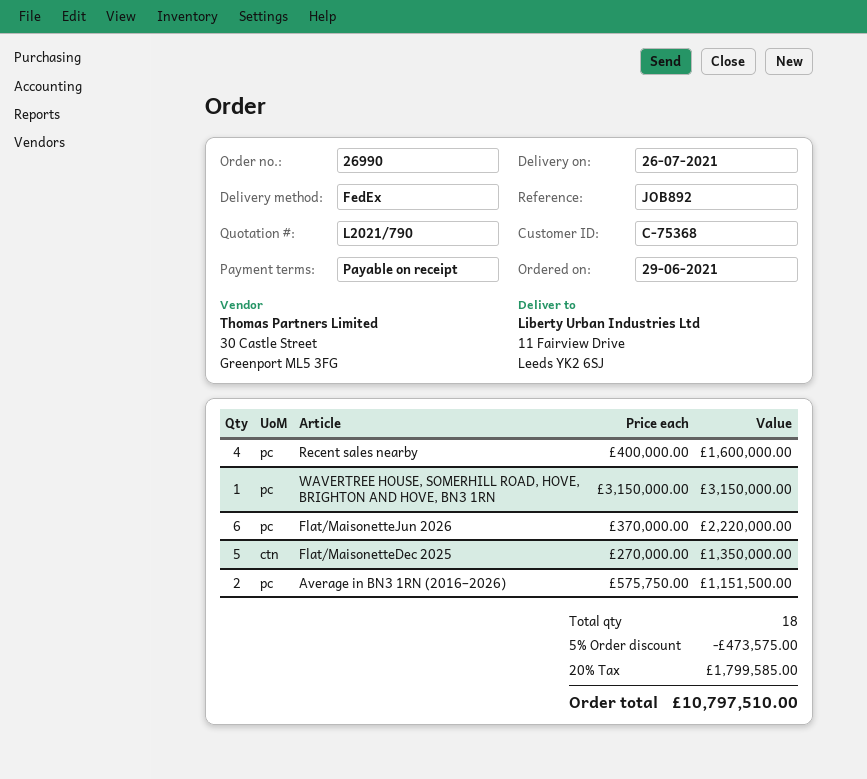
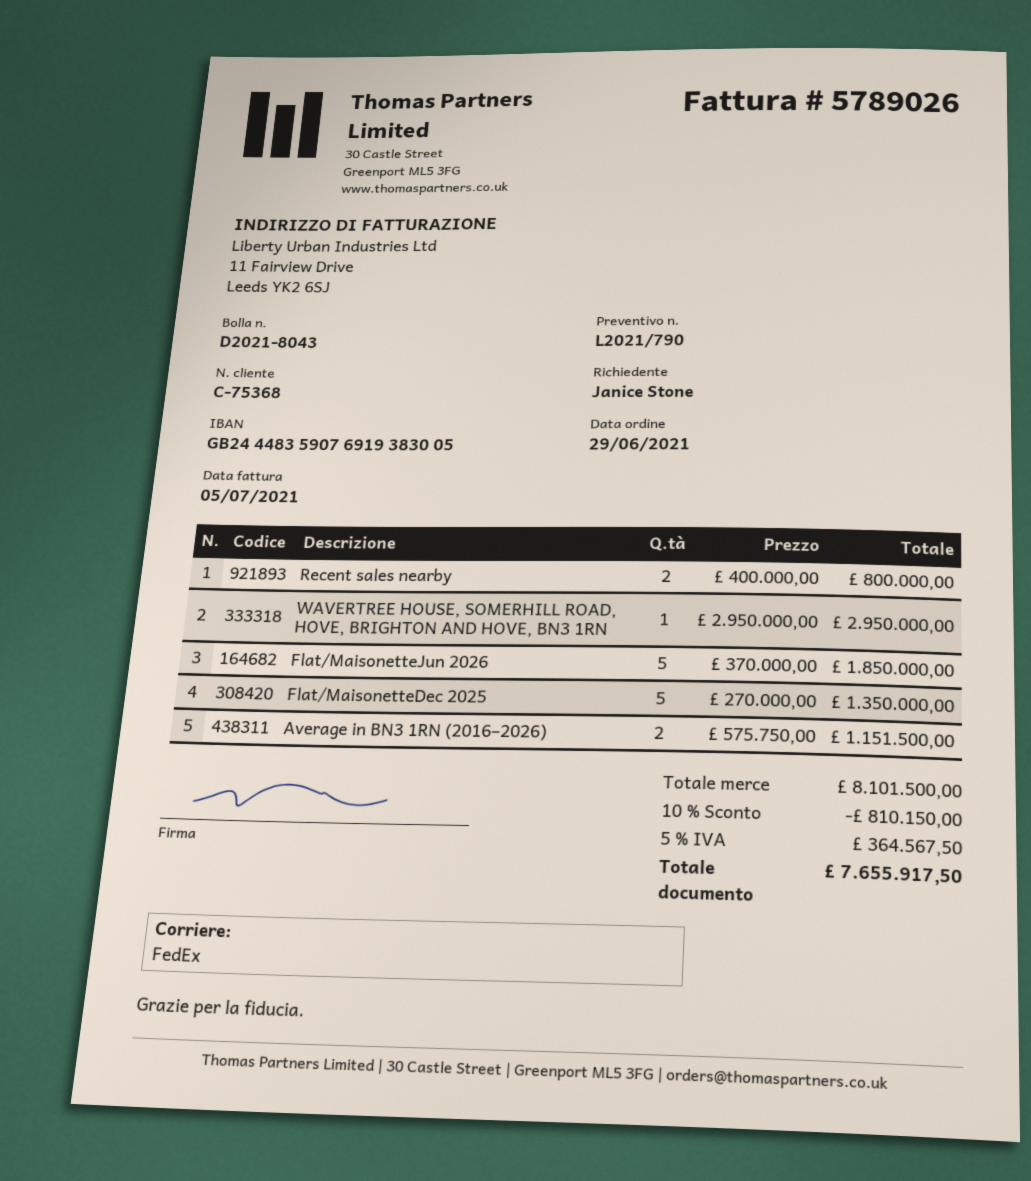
Recent sales nearby: 4 x 400000.00 = 1600000.00 -> 2 x 400000.00 = 800000.00
WAVERTREE HOUSE, SOMERHILL ROAD, HOVE, BRIGHTON AND HOVE, BN3 1RN: 1 x 3150000.00 = 3150000.00 -> 1 x 2950000.00 = 2950000.00
Flat/MaisonetteJun 2026: 6 x 370000.00 = 2220000.00 -> 5 x 370000.00 = 1850000.00
discount: 5% = 473575.00 -> 10% = 810150.00
tax: 20% = 1799585.00 -> 5% = 364567.50
total: 10797510.00 -> 7655917.50

